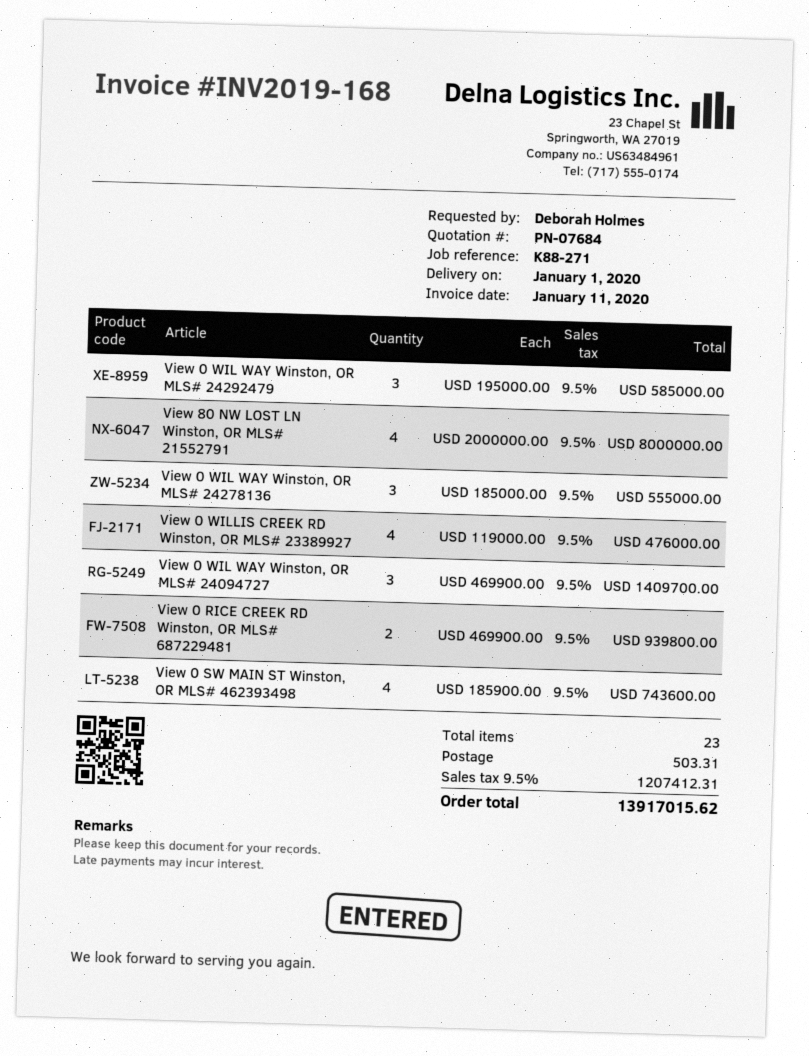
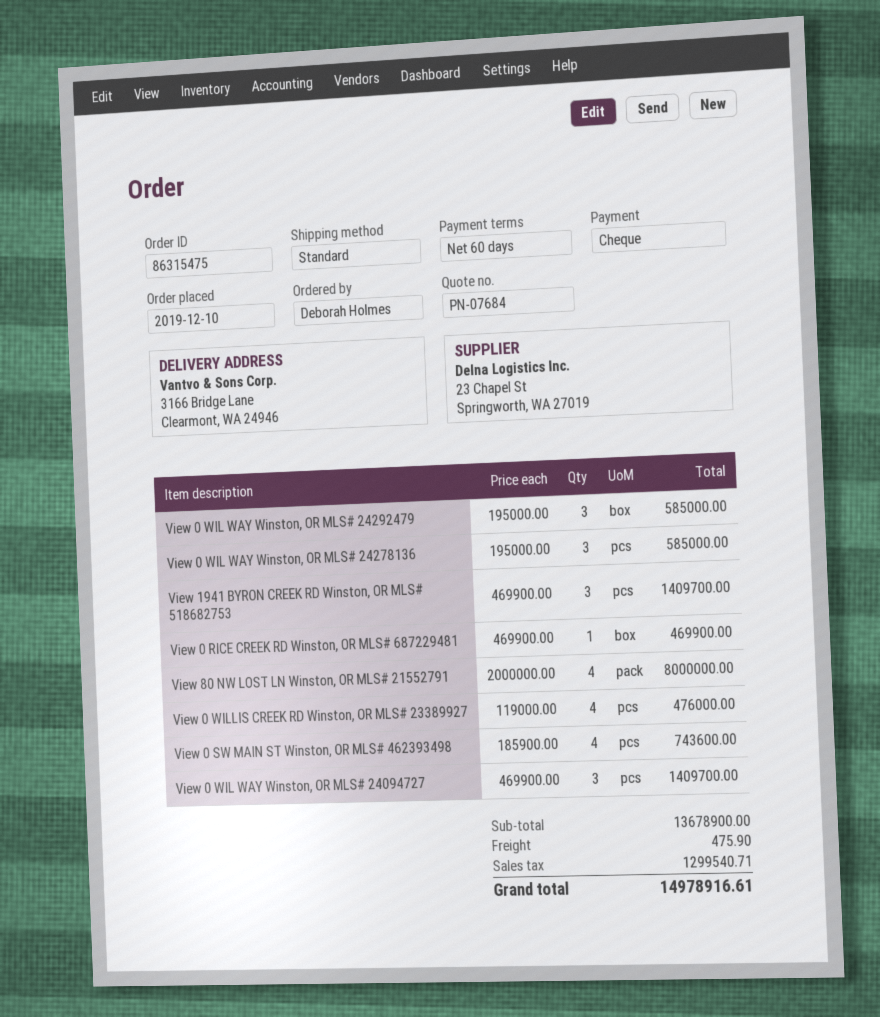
View 0 WIL WAY Winston, OR MLS# 24278136: 3 x 185000.00 = 555000.00 -> 3 x 195000.00 = 585000.00
View 0 RICE CREEK RD Winston, OR MLS# 687229481: 2 x 469900.00 = 939800.00 -> 1 x 469900.00 = 469900.00
View 1941 BYRON CREEK RD Winston, OR MLS# 518682753: none -> 3 x 469900.00 = 1409700.00
shipping: 503.31 -> 475.90
tax: 1207412.31 -> 1299540.71
total: 13917015.62 -> 14978916.61

